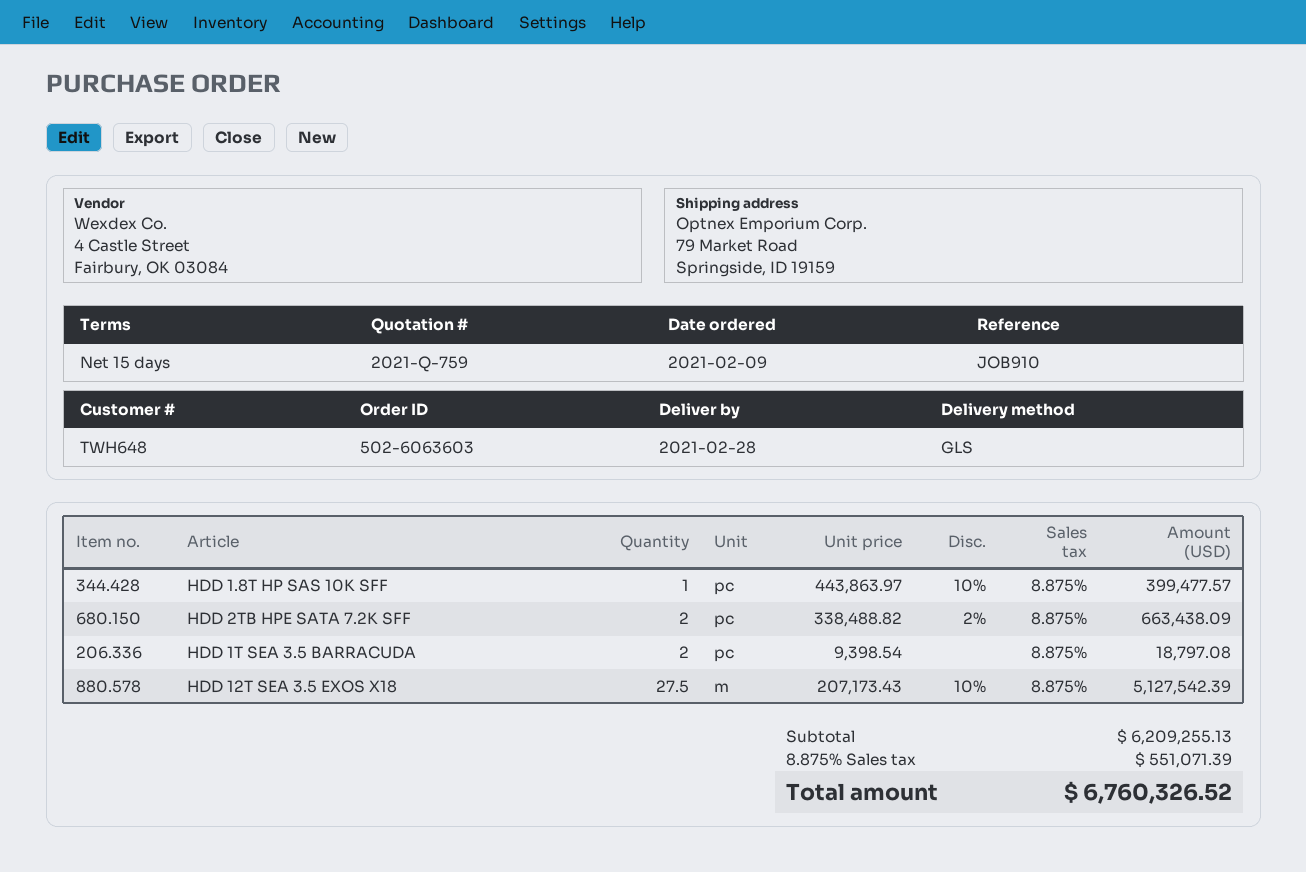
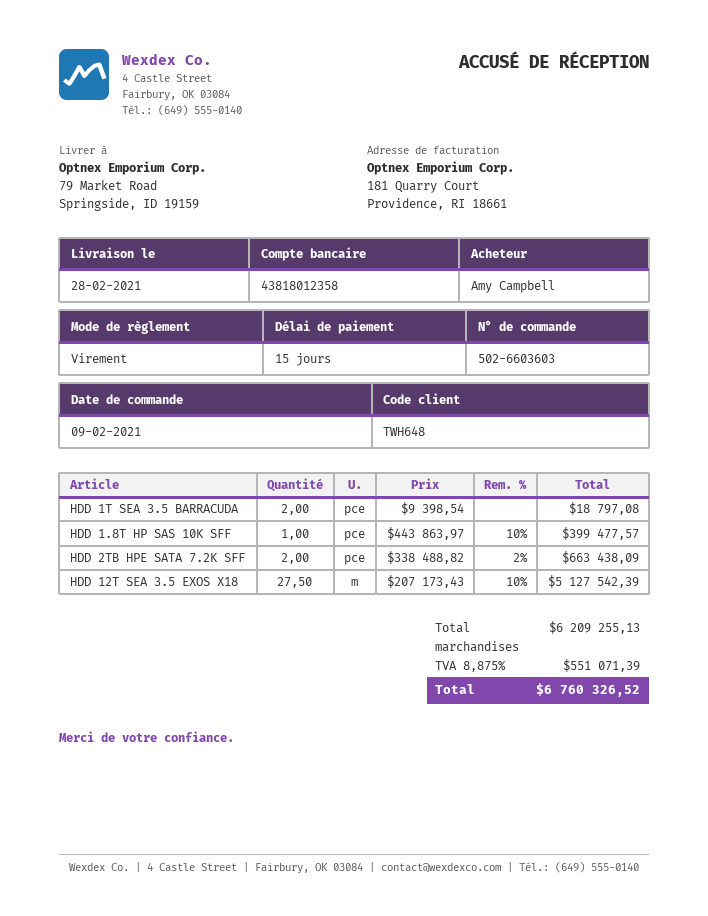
order number: 502-6063603 -> 502-6603603

